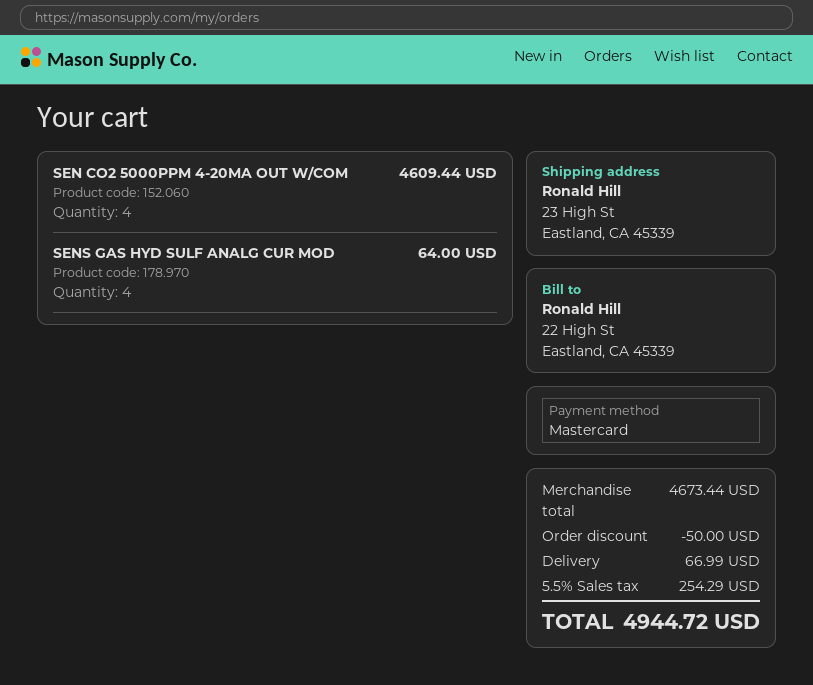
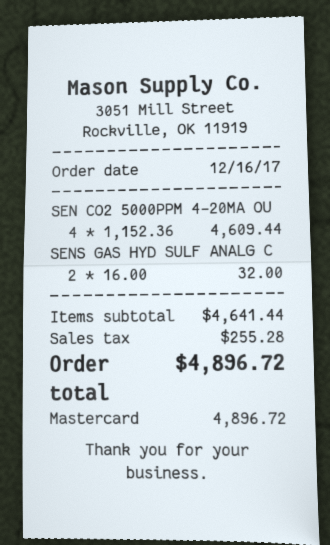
SENS GAS HYD SULF ANALG CUR MOD: 4 for 64.00 -> 2 for 32.00
subtotal: 4673.44 -> 4641.44
discount: 50.00 -> none
shipping: 66.99 -> none
tax: 254.29 -> 255.28
total: 4944.72 -> 4896.72

